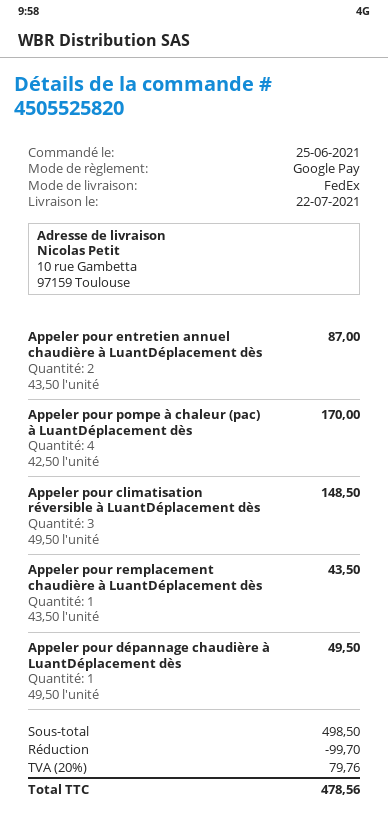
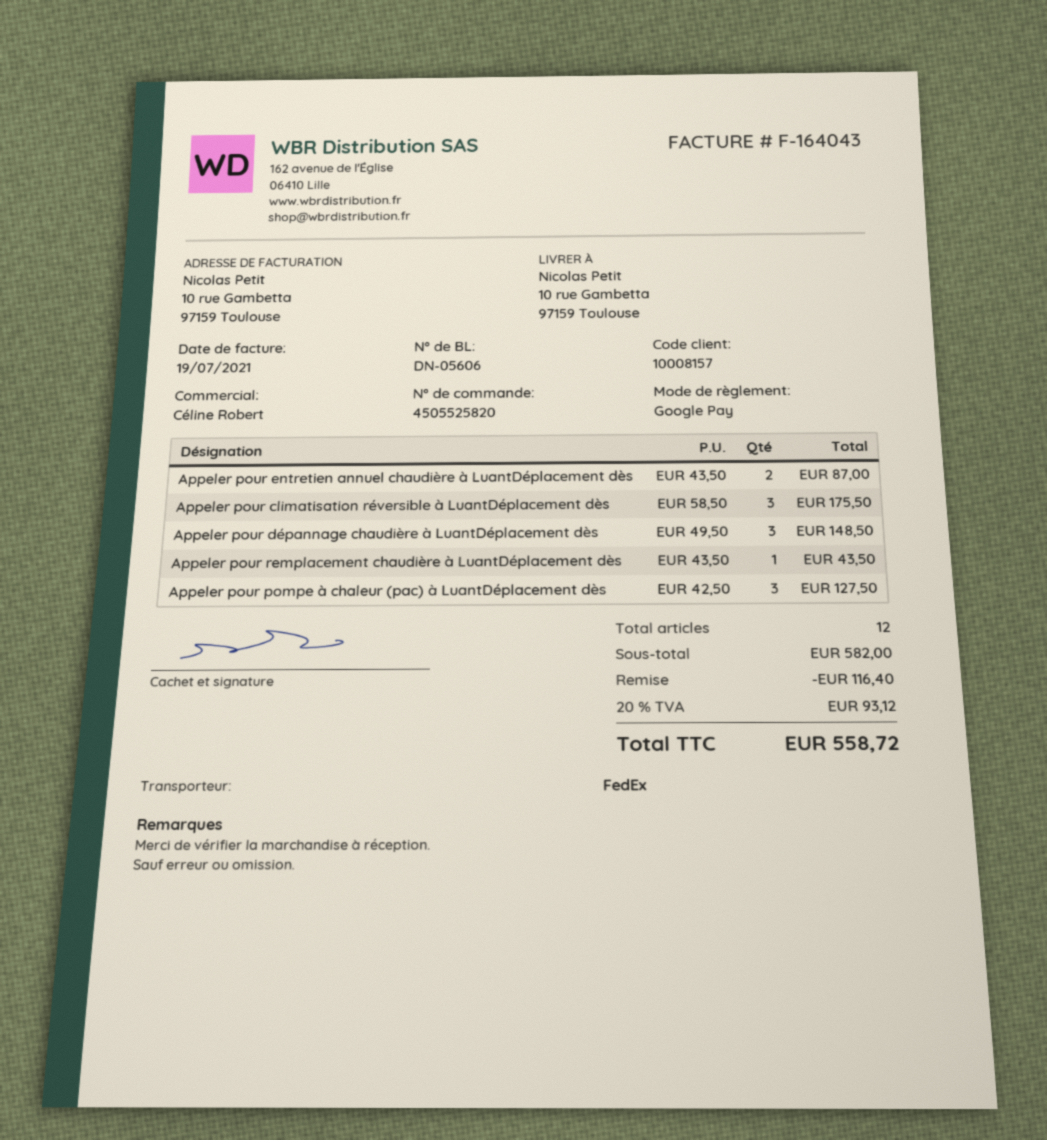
Appeler pour pompe à chaleur (pac) à LuantDéplacement dès: 4 x 42.50 = 170.00 -> 3 x 42.50 = 127.50
Appeler pour climatisation réversible à LuantDéplacement dès: 3 x 49.50 = 148.50 -> 3 x 58.50 = 175.50
Appeler pour dépannage chaudière à LuantDéplacement dès: 1 x 49.50 = 49.50 -> 3 x 49.50 = 148.50
subtotal: 498.50 -> 582.00
discount: 99.70 -> 116.40
tax: 20% = 79.76 -> 20% = 93.12
total: 478.56 -> 558.72

